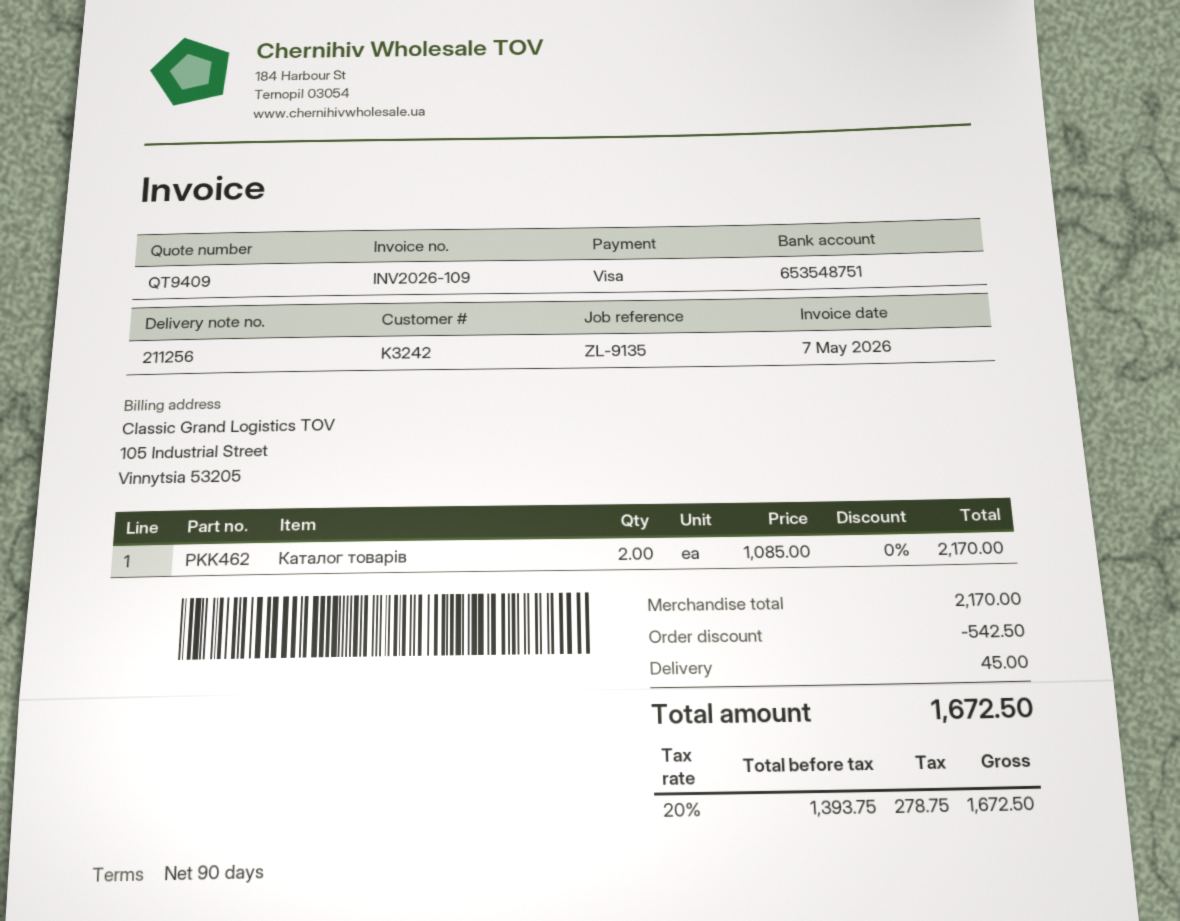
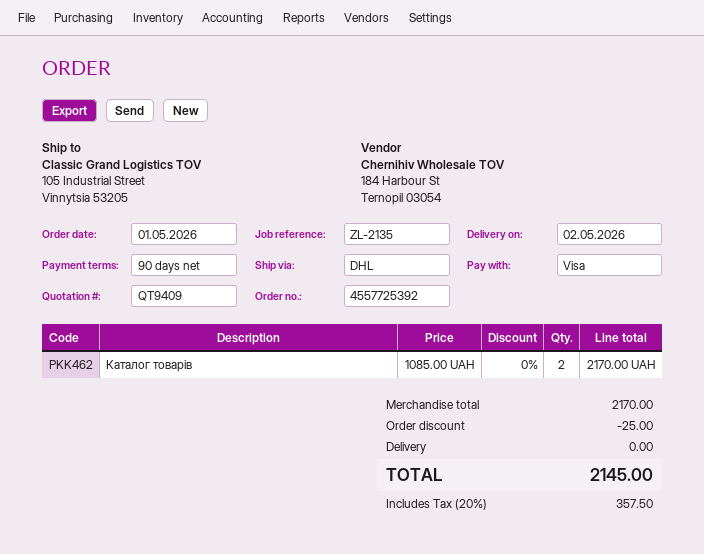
reference: ZL-9135 -> ZL-2135
discount: 542.50 -> 25.00
shipping: 45.00 -> 0.00
tax: 20% = 278.75 -> 20% = 357.50
total: 1672.50 -> 2145.00

